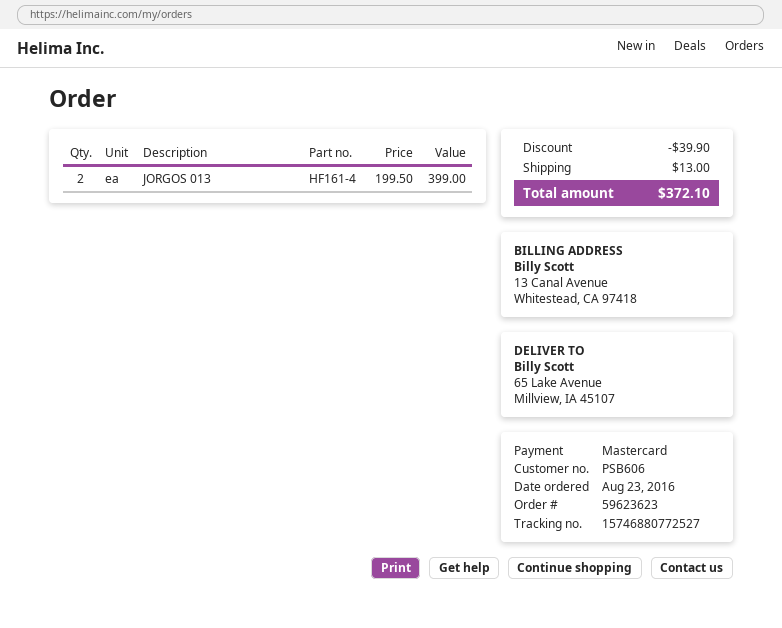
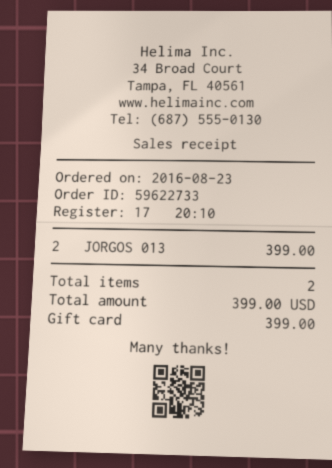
order number: 59623623 -> 59622733
payment method: Mastercard -> gift card
discount: 39.90 -> none
shipping: 13.00 -> none
total: 372.10 -> 399.00

